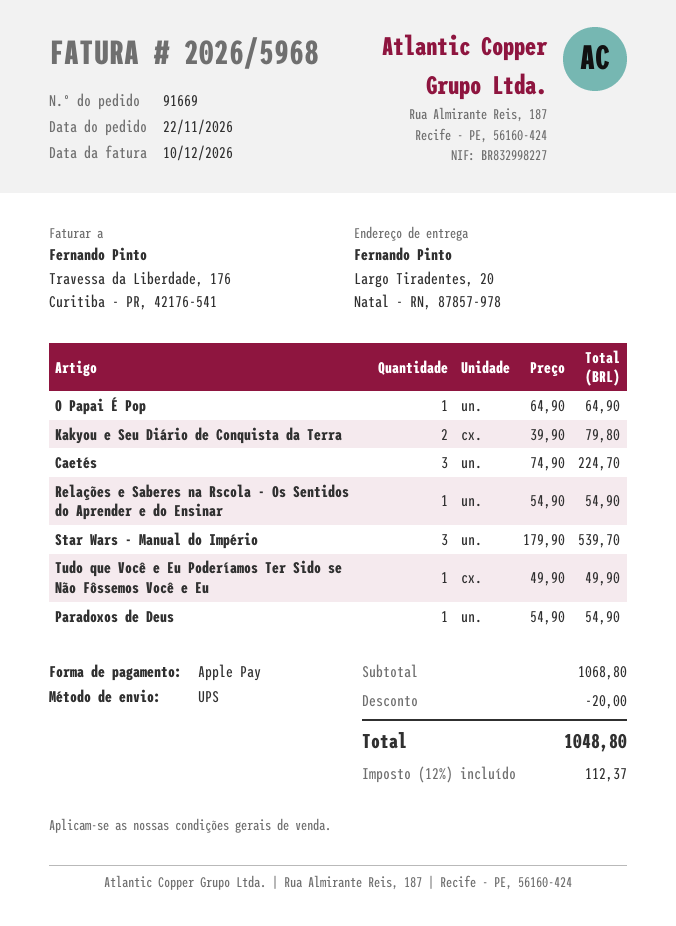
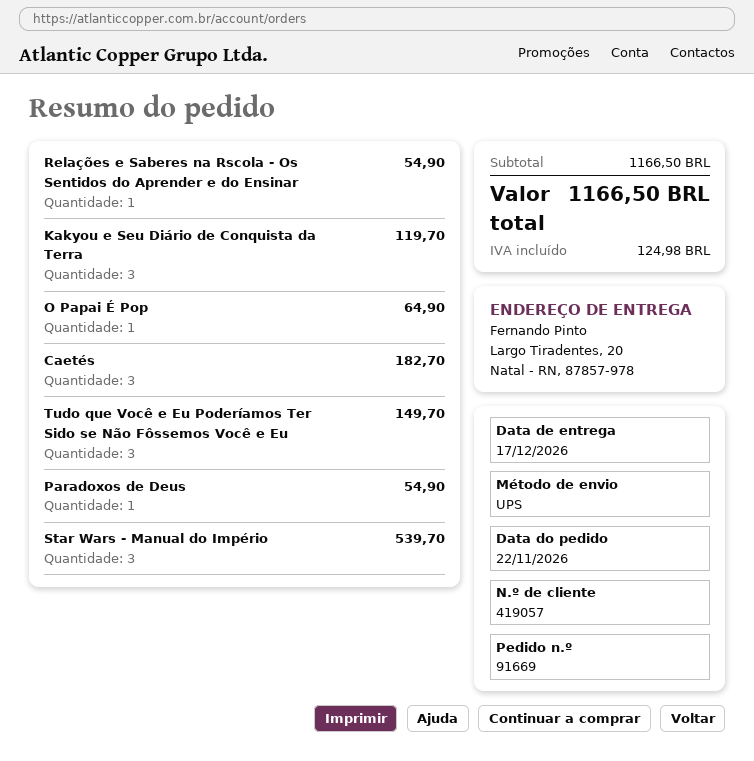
Kakyou e Seu Diário de Conquista da Terra: 2 for 79.80 -> 3 for 119.70
Caetés: 3 for 224.70 -> 3 for 182.70
Tudo que Você e Eu Poderíamos Ter Sido se Não Fôssemos Você e Eu: 1 for 49.90 -> 3 for 149.70
subtotal: 1068.80 -> 1166.50
discount: 20.00 -> none
tax: 112.37 -> 124.98
total: 1048.80 -> 1166.50

